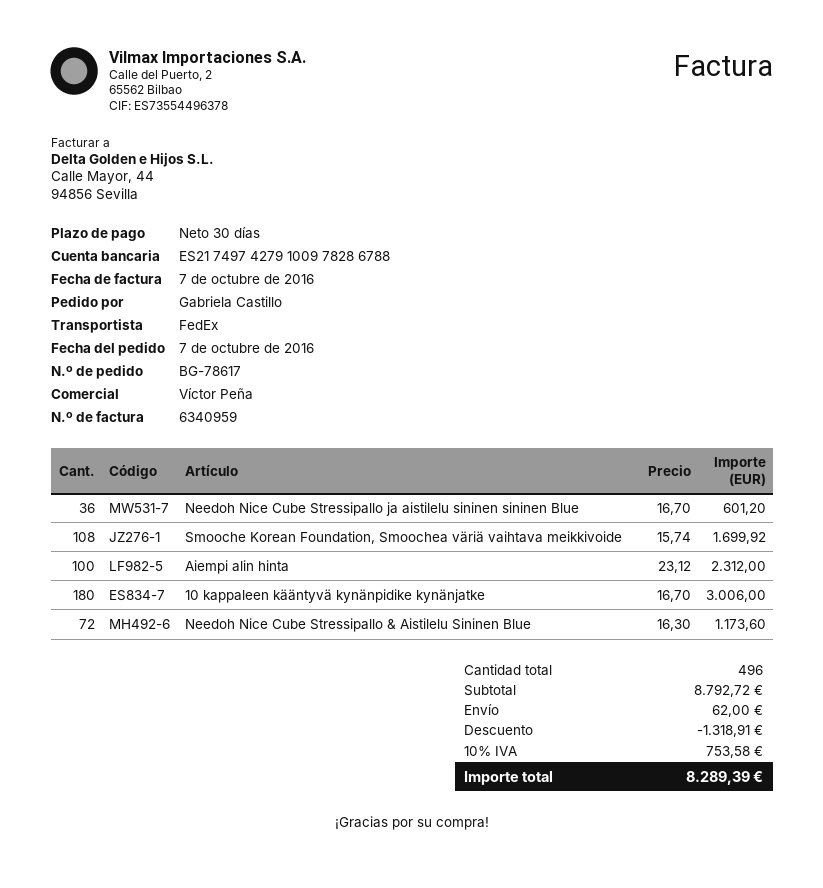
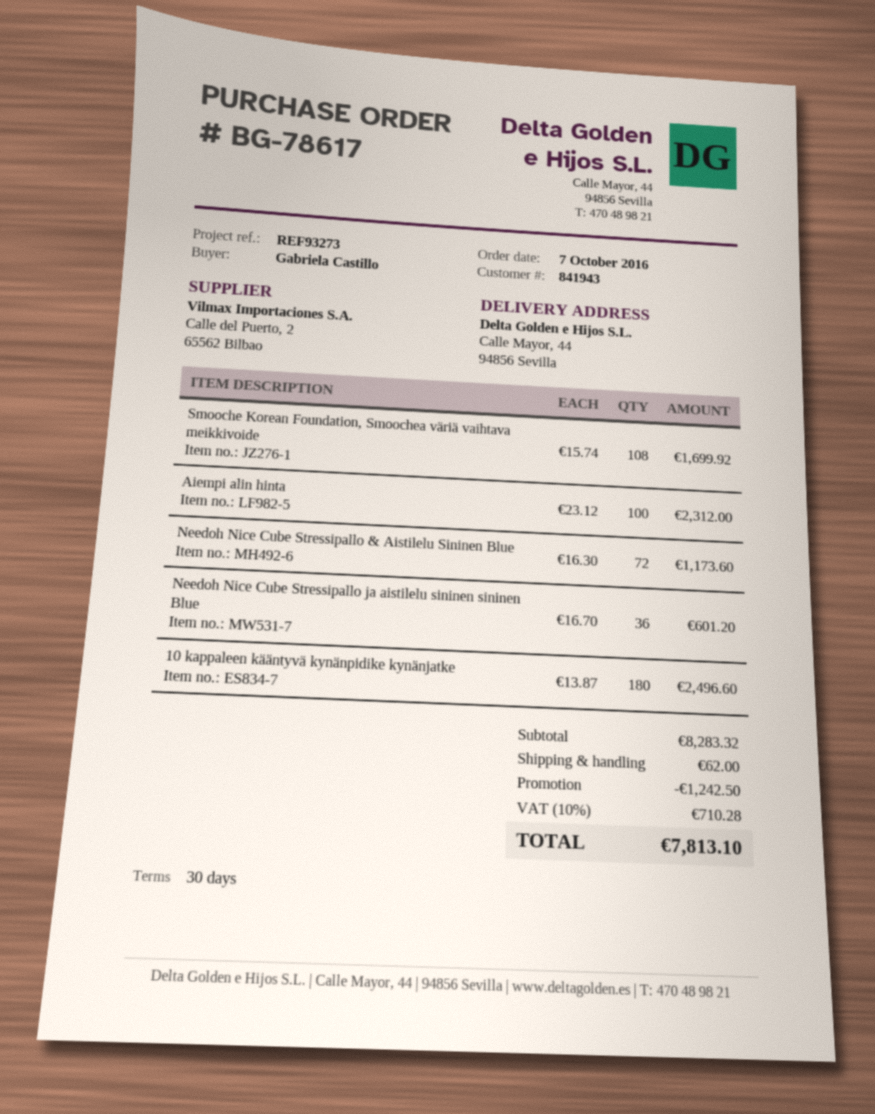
10 kappaleen kääntyvä kynänpidike kynänjatke: 180 x 16.70 = 3006.00 -> 180 x 13.87 = 2496.60
subtotal: 8792.72 -> 8283.32
discount: 1318.91 -> 1242.50
tax: 10% = 753.58 -> 10% = 710.28
total: 8289.39 -> 7813.10

